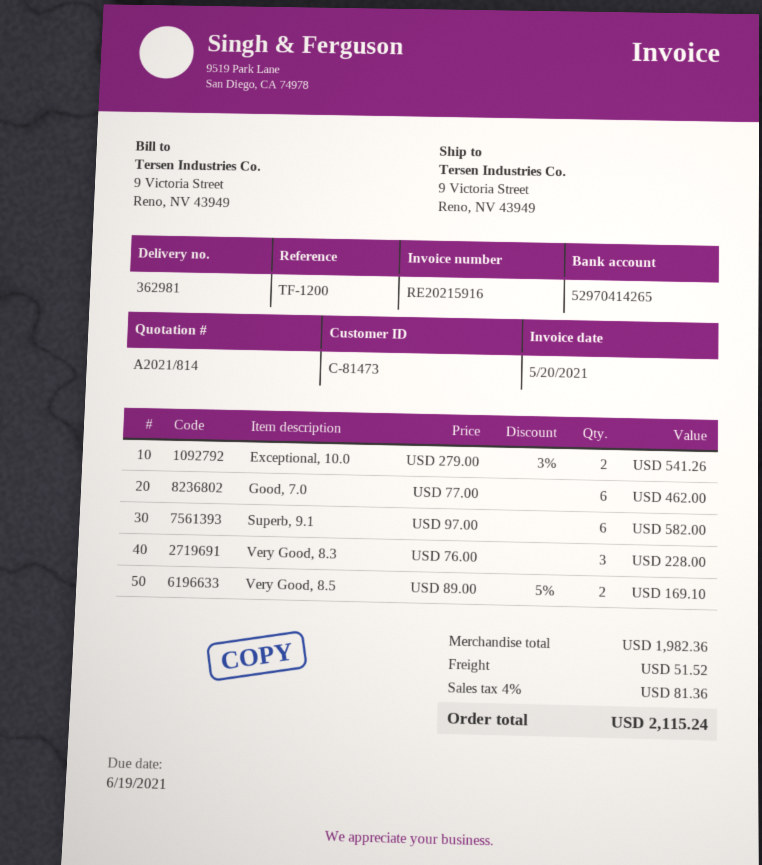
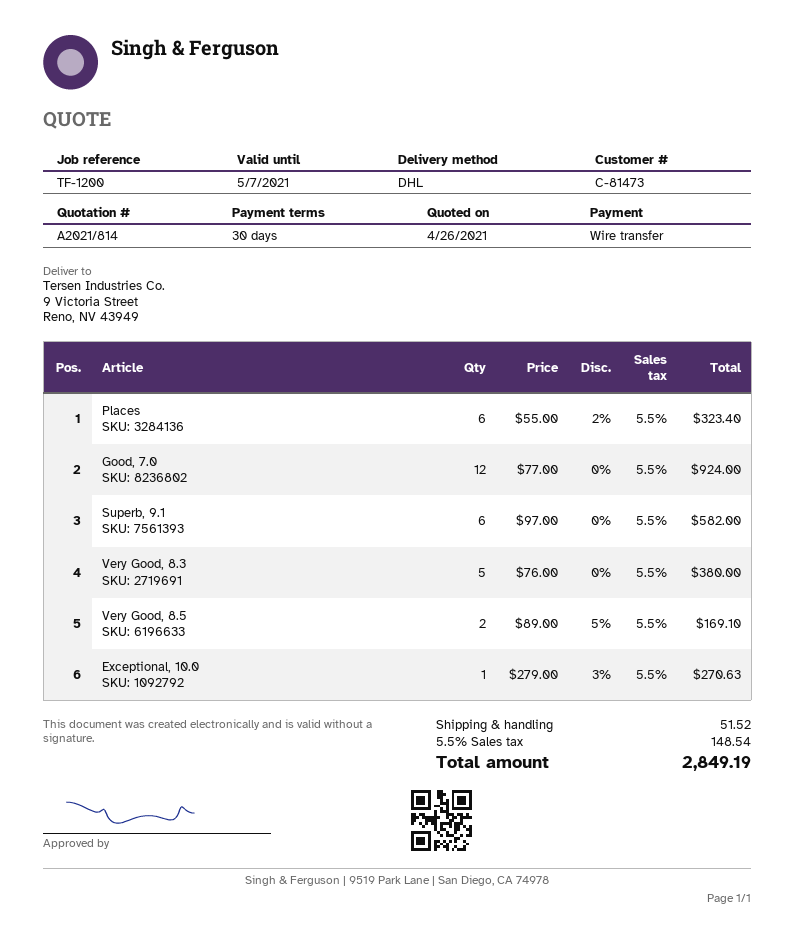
Exceptional, 10.0: 2 x 279.00 - 3% = 541.26 -> 1 x 279.00 - 3% = 270.63
Good, 7.0: 6 x 77.00 = 462.00 -> 12 x 77.00 = 924.00
Very Good, 8.3: 3 x 76.00 = 228.00 -> 5 x 76.00 = 380.00
Places: none -> 6 x 55.00 - 2% = 323.40
tax: 4% = 81.36 -> 5.5% = 148.54
total: 2115.24 -> 2849.19

